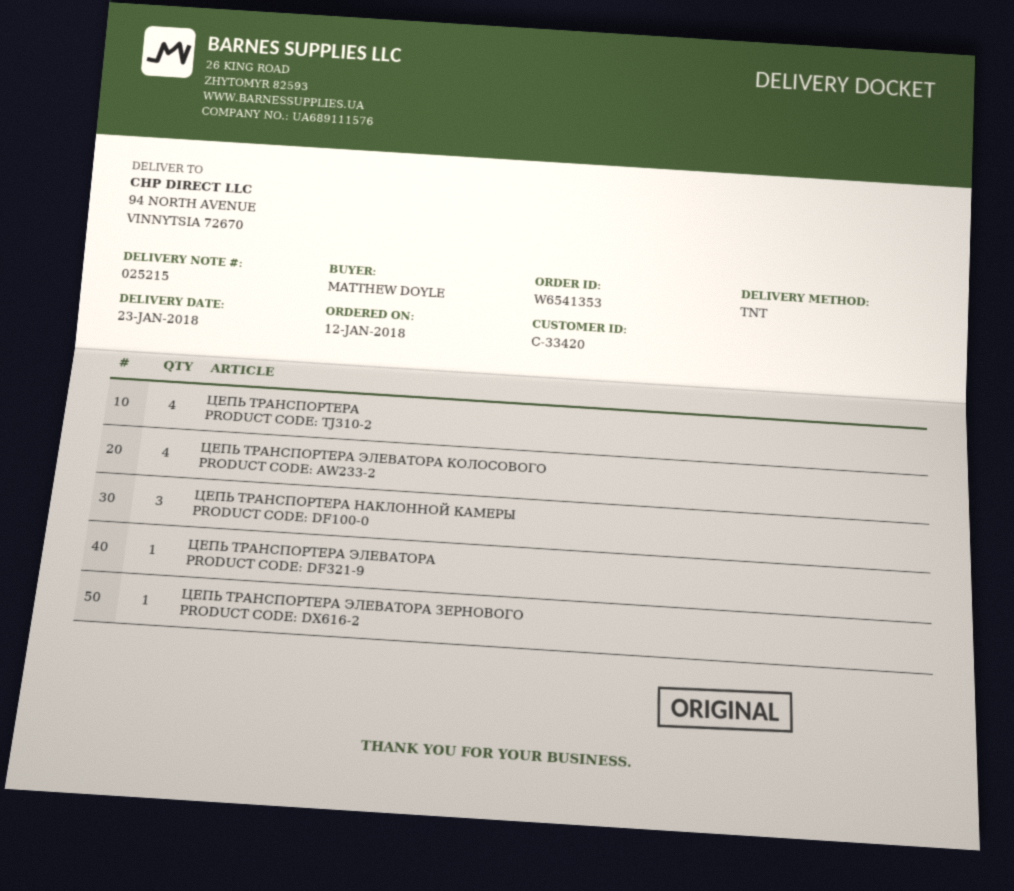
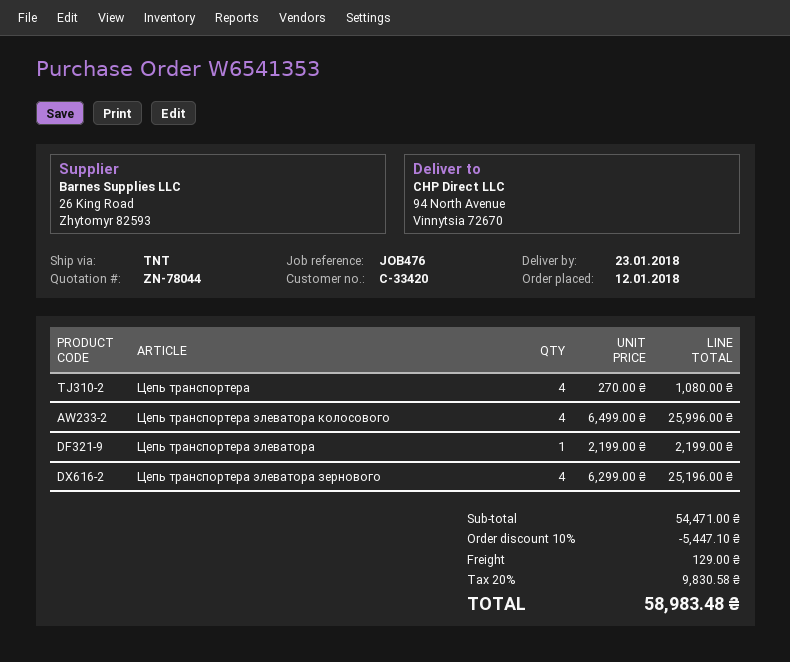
ЦЕПЬ ТРАНСПОРТЕРА НАКЛОННОЙ КАМЕРЫ: 3 -> none
ЦЕПЬ ТРАНСПОРТЕРА ЭЛЕВАТОРА ЗЕРНОВОГО: 1 -> 4

